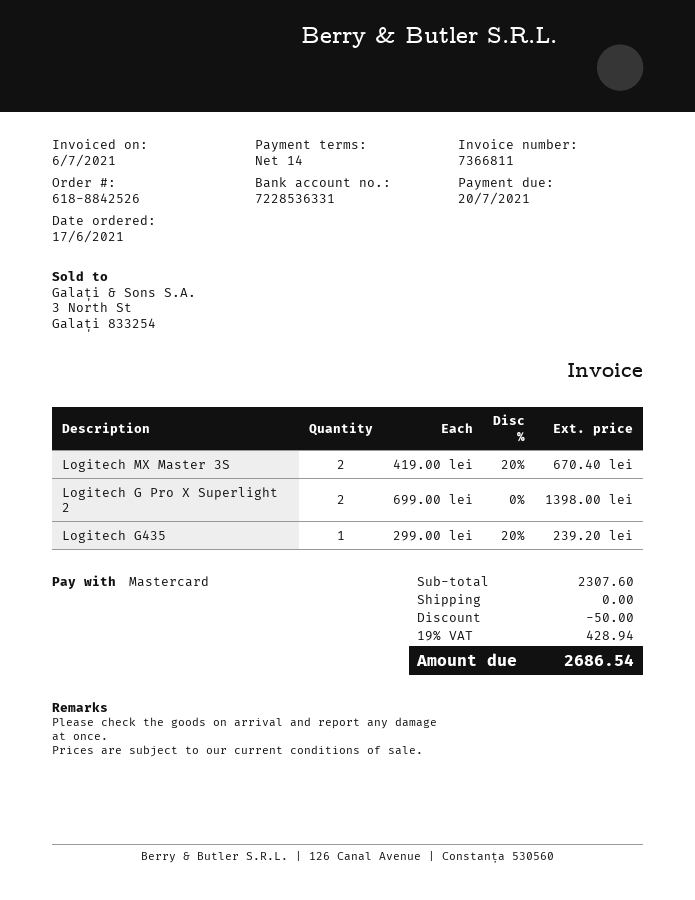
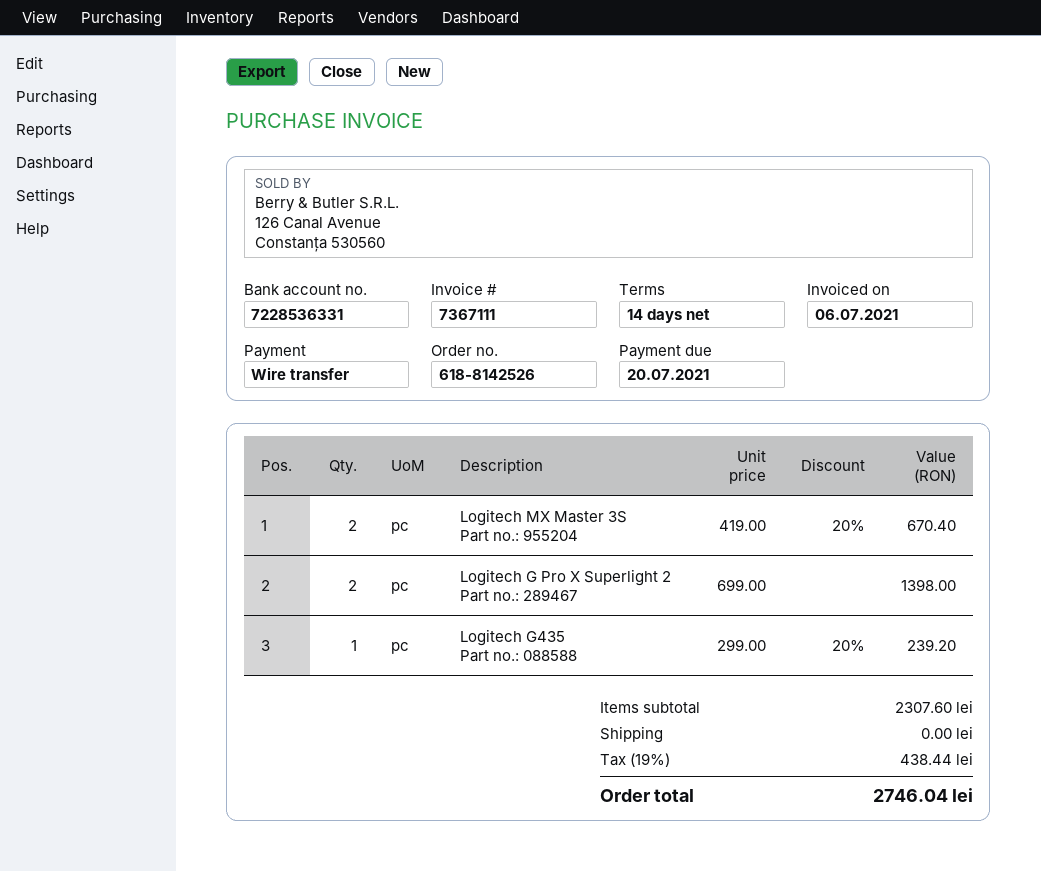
order number: 618-8842526 -> 618-8142526
invoice number: 7366811 -> 7367111
payment method: Mastercard -> bank transfer
discount: 50.00 -> none
tax: 19% = 428.94 -> 19% = 438.44
total: 2686.54 -> 2746.04

